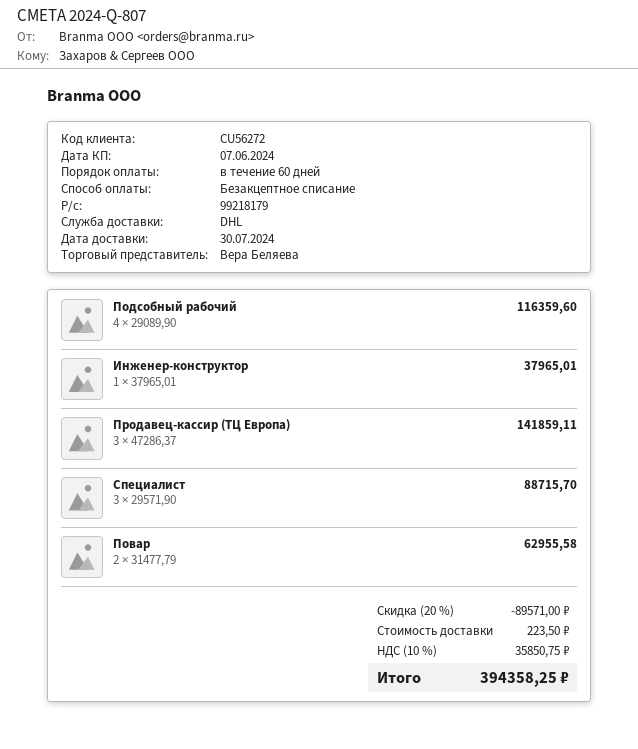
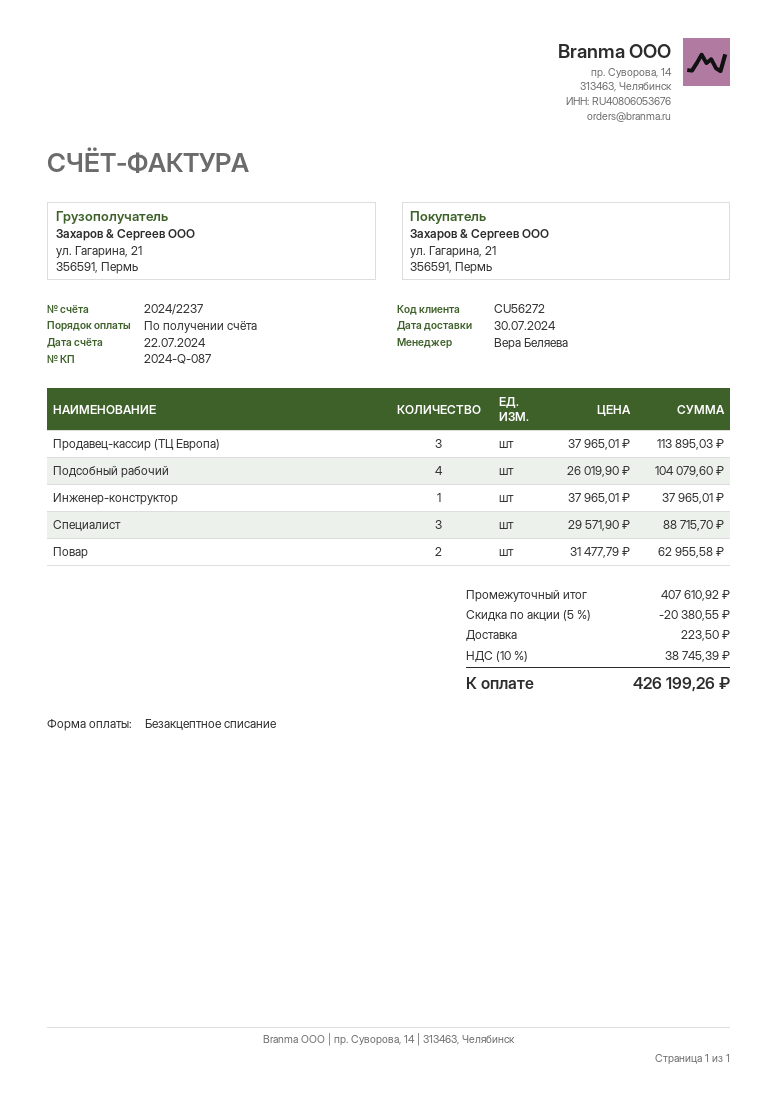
quote number: 2024-Q-807 -> 2024-Q-087
payment terms: 60 days -> on receipt
Подсобный рабочий: 4 x 29089.90 = 116359.60 -> 4 x 26019.90 = 104079.60
Продавец-кассир (ТЦ Европа): 3 x 47286.37 = 141859.11 -> 3 x 37965.01 = 113895.03
discount: 20% = 89571.00 -> 5% = 20380.55
tax: 10% = 35850.75 -> 10% = 38745.39
total: 394358.25 -> 426199.26

